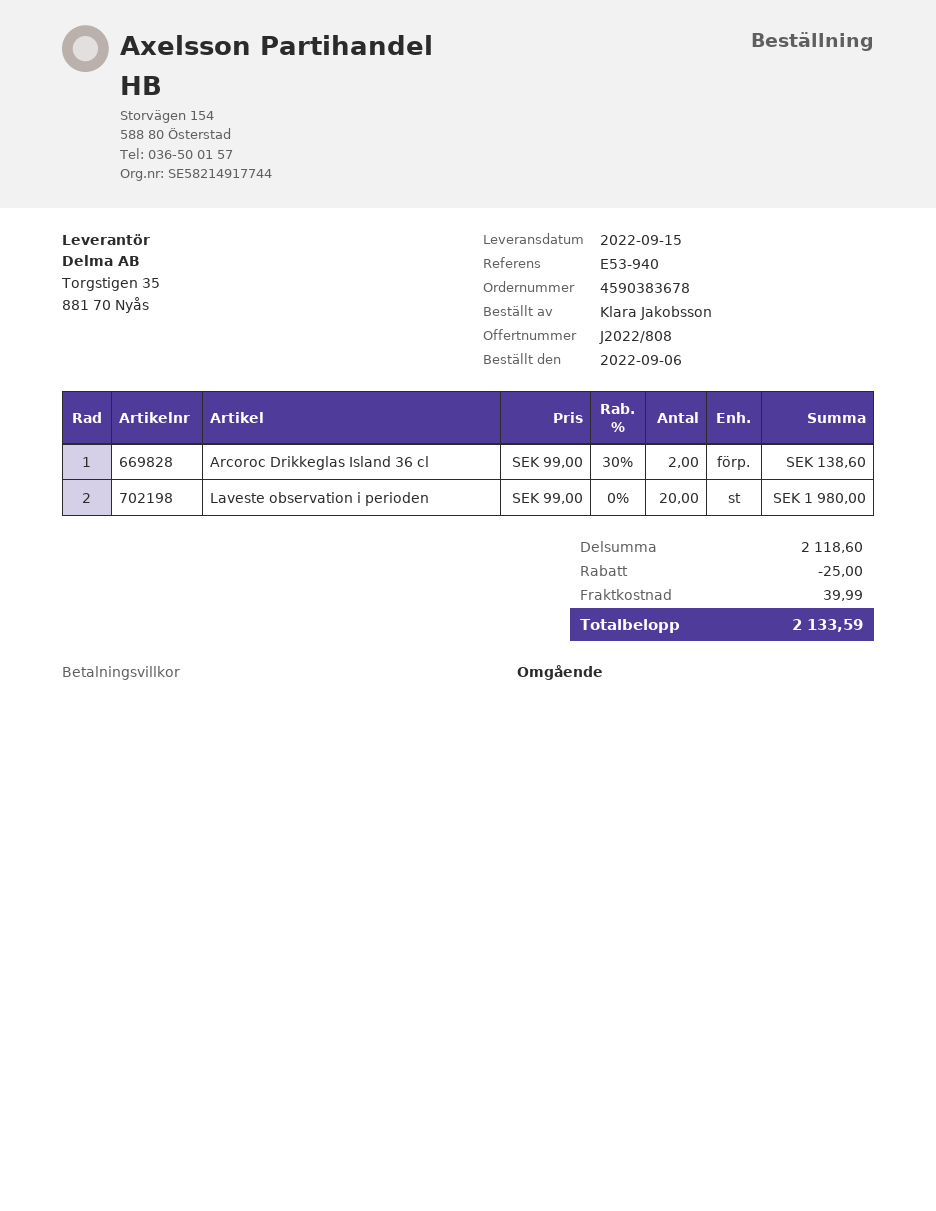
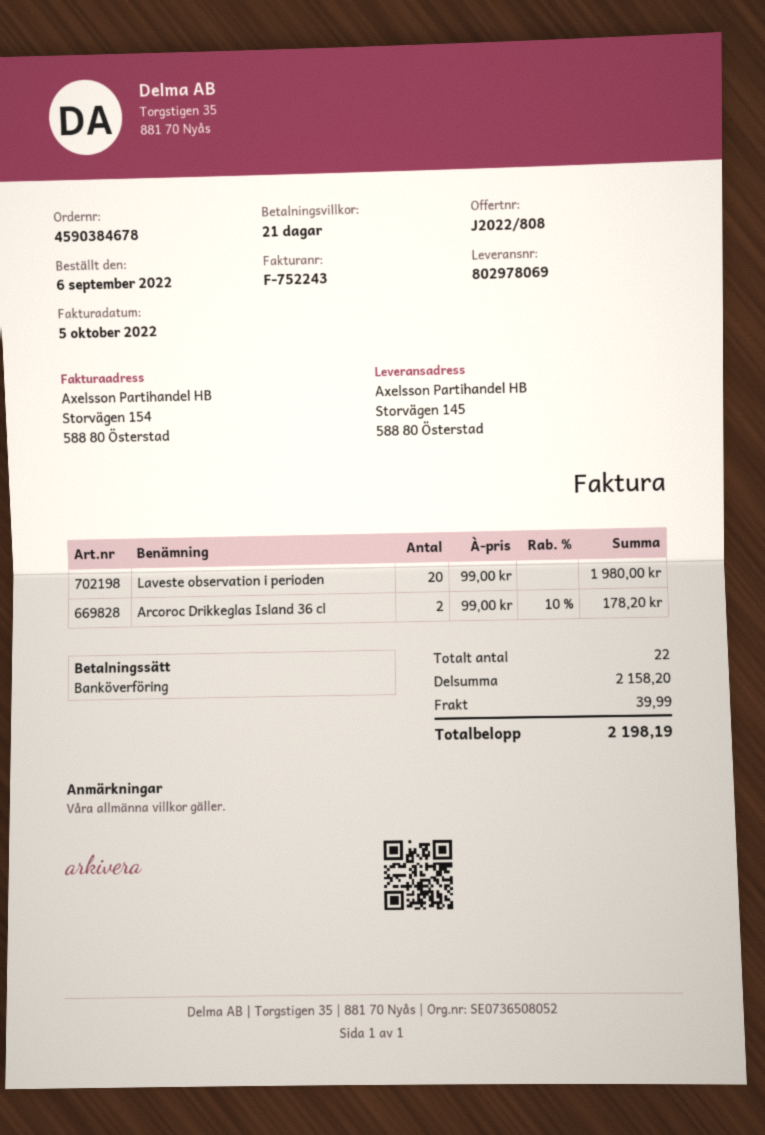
order number: 4590383678 -> 4590384678
payment terms: on receipt -> 21 days
Arcoroc Drikkeglas Island 36 cl: 2 x 99.00 - 30% = 138.60 -> 2 x 99.00 - 10% = 178.20
subtotal: 2118.60 -> 2158.20
discount: 25.00 -> none
total: 2133.59 -> 2198.19

